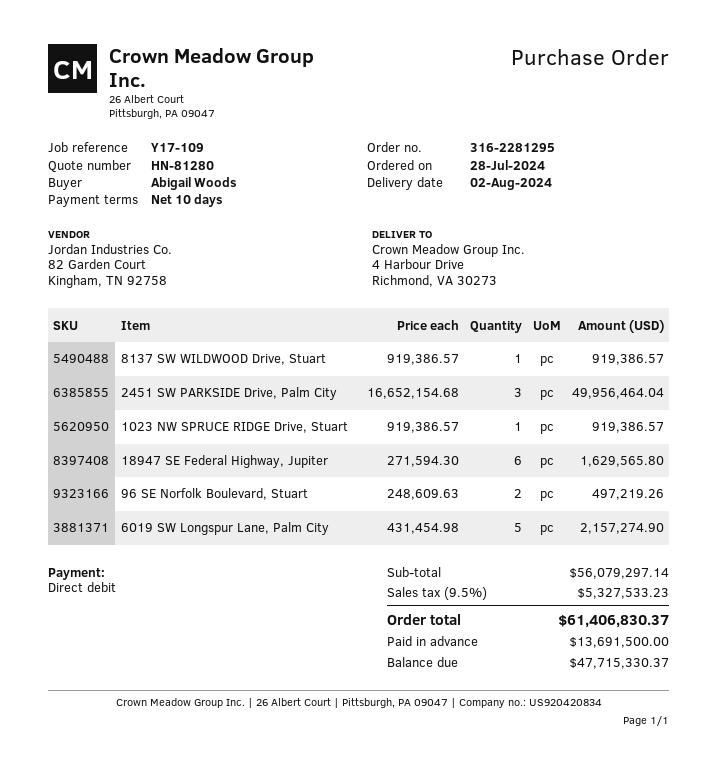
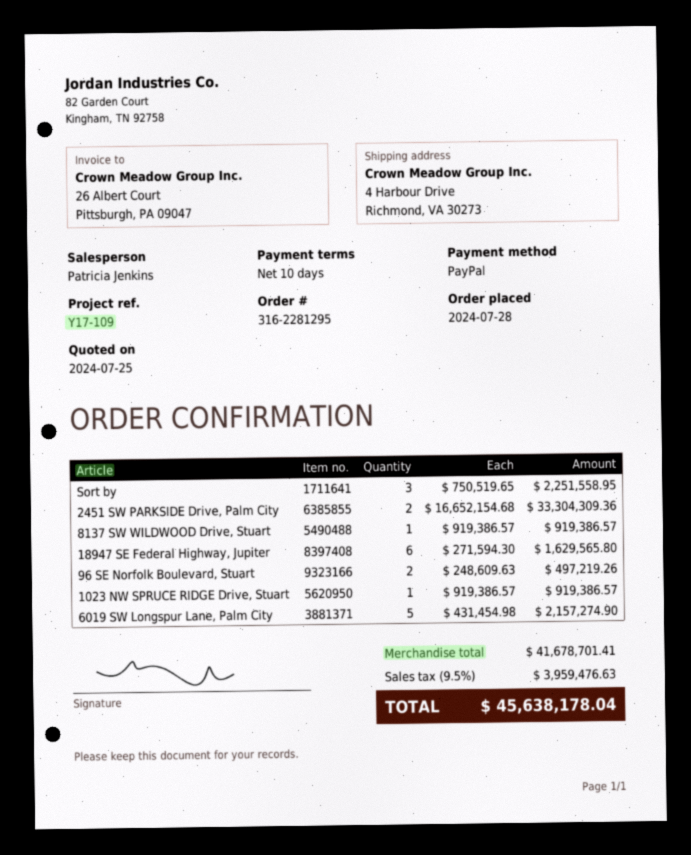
payment method: direct debit -> PayPal
2451 SW PARKSIDE Drive, Palm City: 3 x 16652154.68 = 49956464.04 -> 2 x 16652154.68 = 33304309.36
Sort by: none -> 3 x 750519.65 = 2251558.95
subtotal: 56079297.14 -> 41678701.41
tax: 9.5% = 5327533.23 -> 9.5% = 3959476.63
total: 61406830.37 -> 45638178.04

